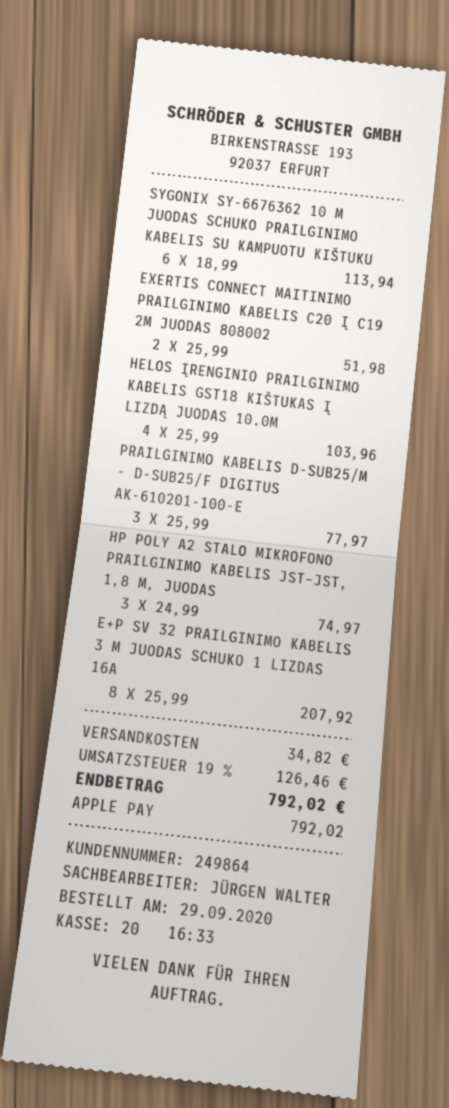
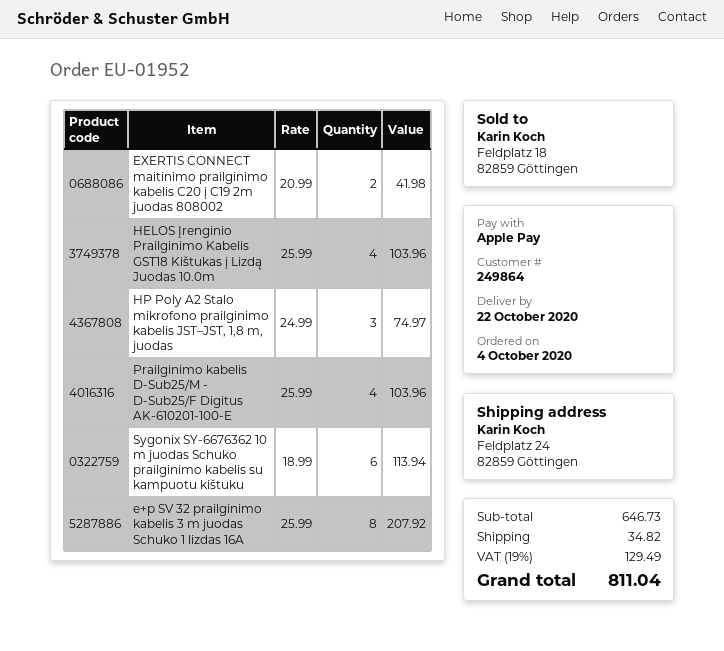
order date: 2020-09-29 -> 2020-10-04
EXERTIS CONNECT MAITINIMO PRAILGINIMO KABELIS C20 Į C19 2M JUODAS 808002: 2 x 25.99 = 51.98 -> 2 x 20.99 = 41.98
PRAILGINIMO KABELIS D-SUB25/M - D-SUB25/F DIGITUS AK-610201-100-E: 3 x 25.99 = 77.97 -> 4 x 25.99 = 103.96
tax: 19% = 126.46 -> 19% = 129.49
total: 792.02 -> 811.04

